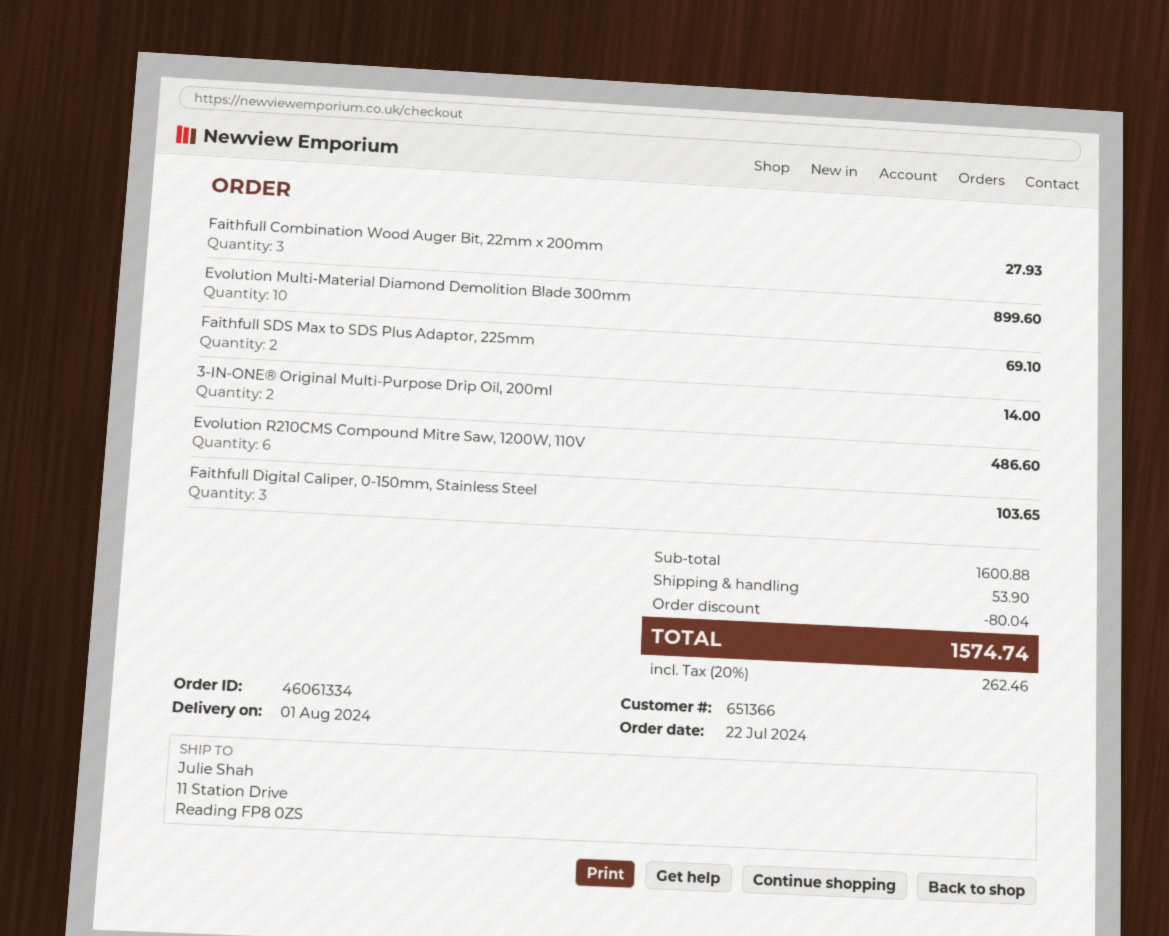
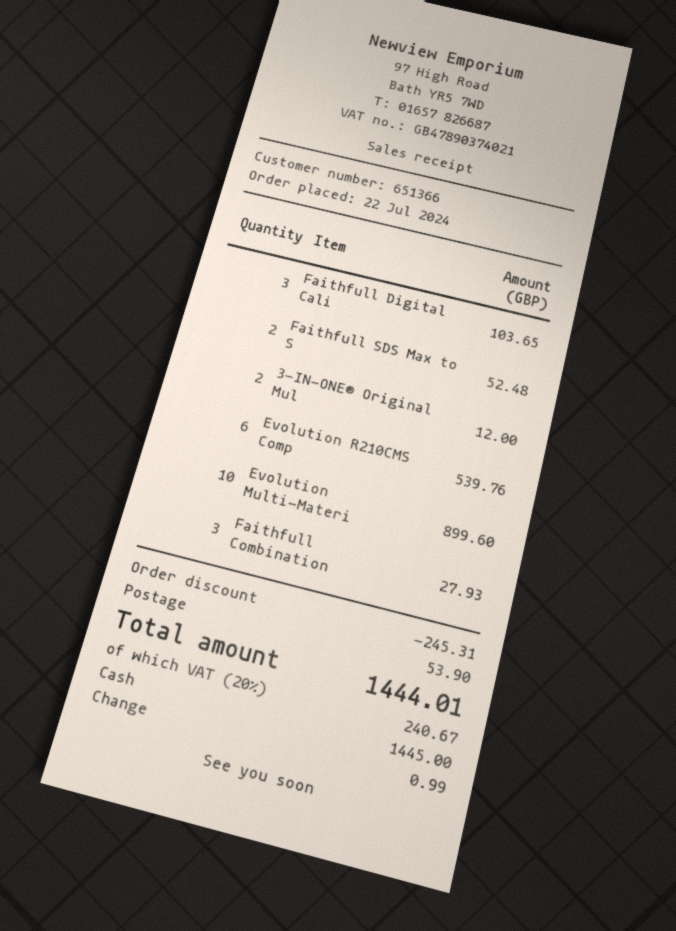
Faithfull SDS Max to SDS Plus Adaptor, 225mm: 2 for 69.10 -> 2 for 52.48
3-IN-ONE® Original Multi-Purpose Drip Oil, 200ml: 2 for 14.00 -> 2 for 12.00
Evolution R210CMS Compound Mitre Saw, 1200W, 110V: 6 for 486.60 -> 6 for 539.76
discount: 80.04 -> 245.31
tax: 20% = 262.46 -> 20% = 240.67
total: 1574.74 -> 1444.01

